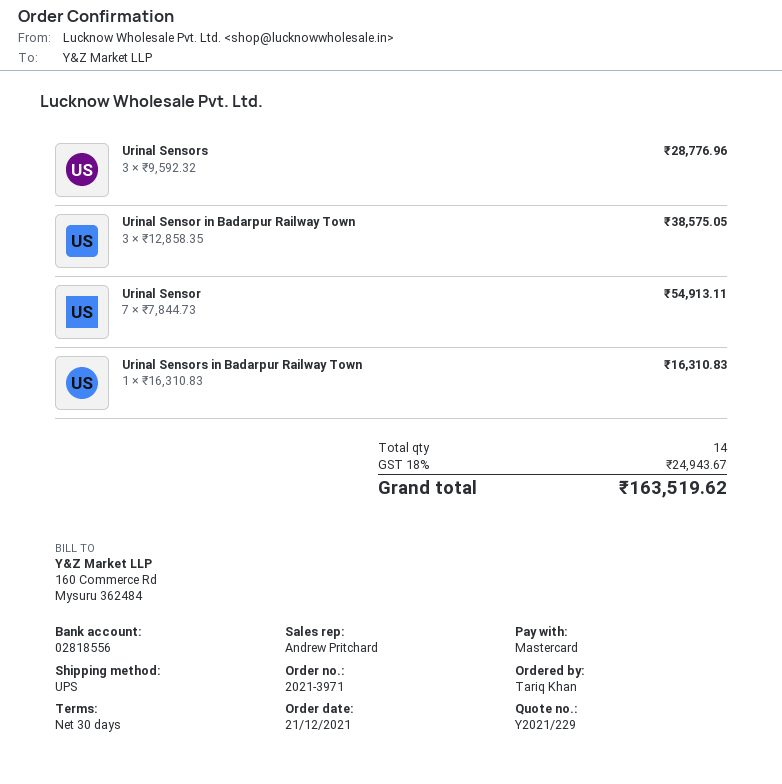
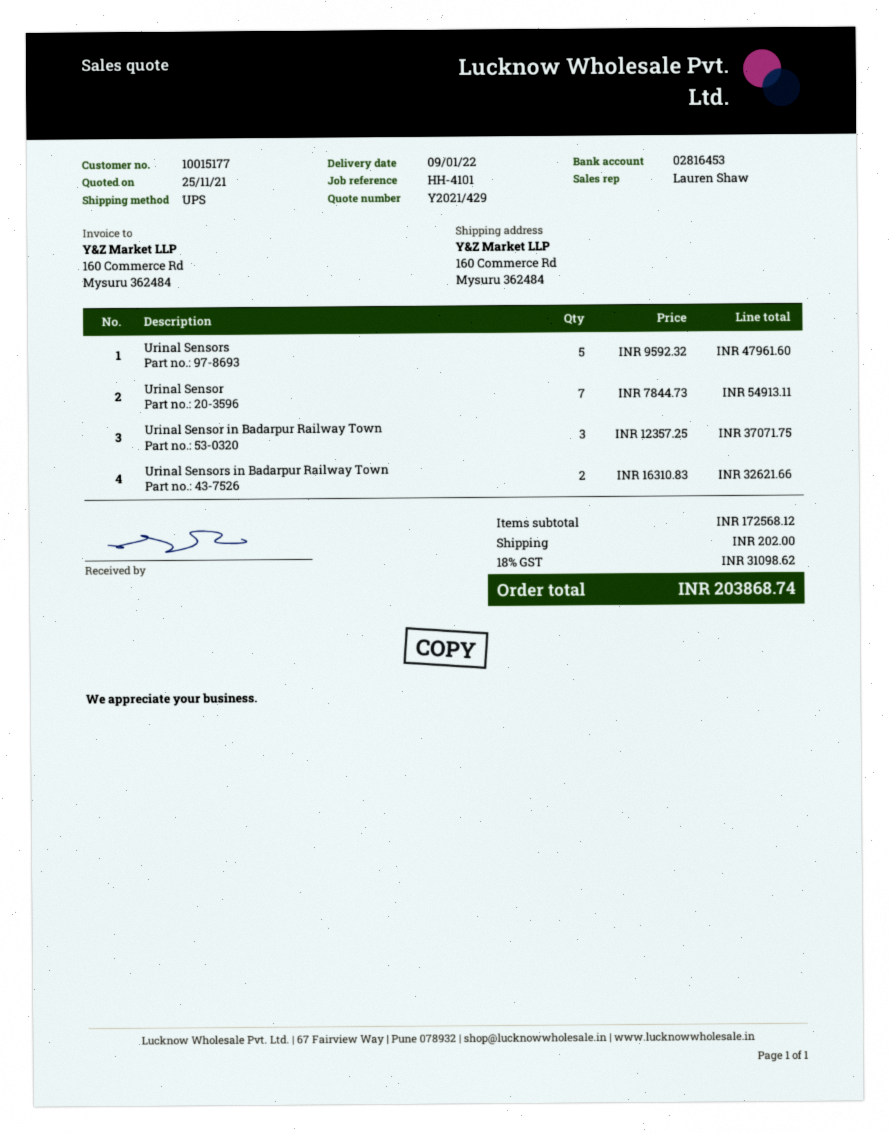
quote number: Y2021/229 -> Y2021/429
sales rep: Andrew Pritchard -> Lauren Shaw
bank account: 02818556 -> 02816453
Urinal Sensors: 3 x 9592.32 = 28776.96 -> 5 x 9592.32 = 47961.60
Urinal Sensor in Badarpur Railway Town: 3 x 12858.35 = 38575.05 -> 3 x 12357.25 = 37071.75
Urinal Sensors in Badarpur Railway Town: 1 x 16310.83 = 16310.83 -> 2 x 16310.83 = 32621.66
shipping: none -> 202.00
tax: 18% = 24943.67 -> 18% = 31098.62
total: 163519.62 -> 203868.74

